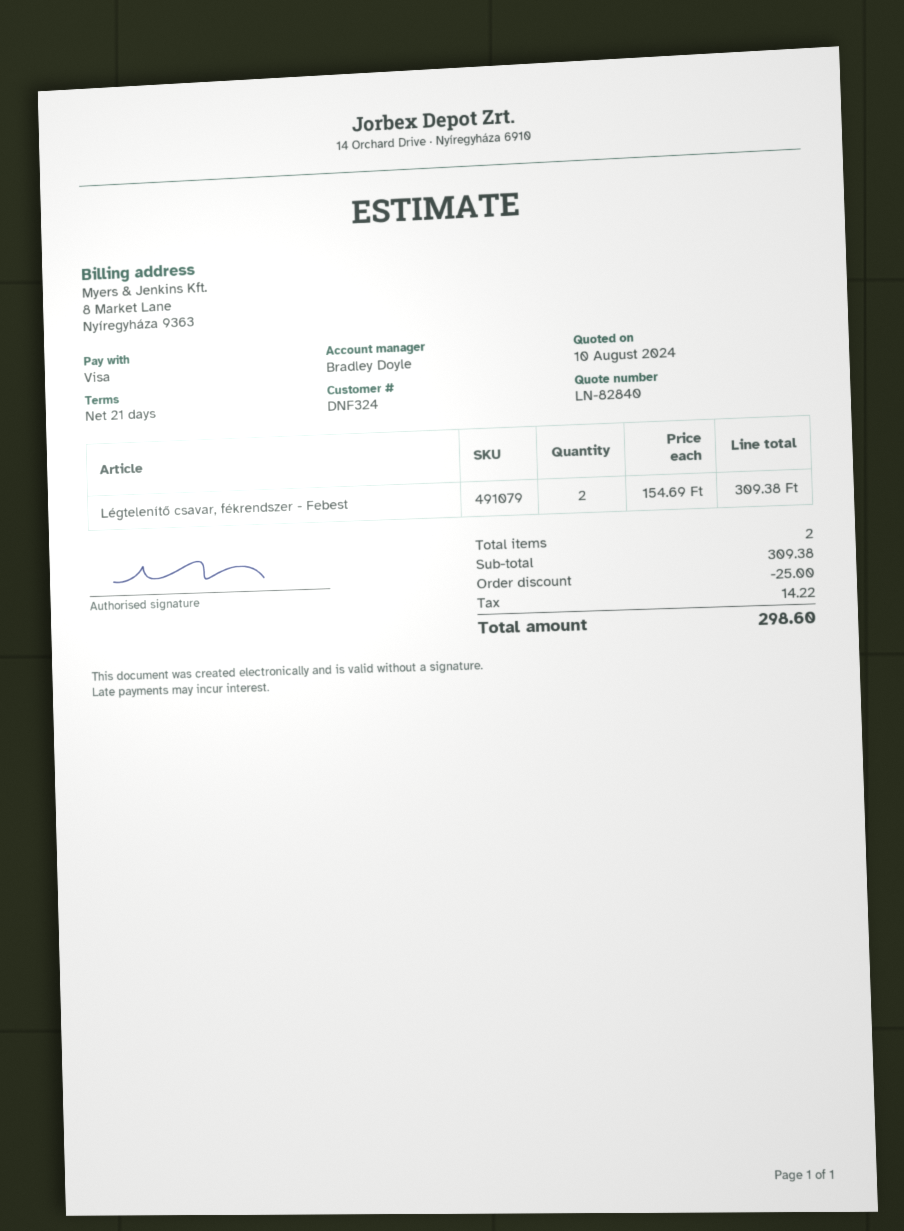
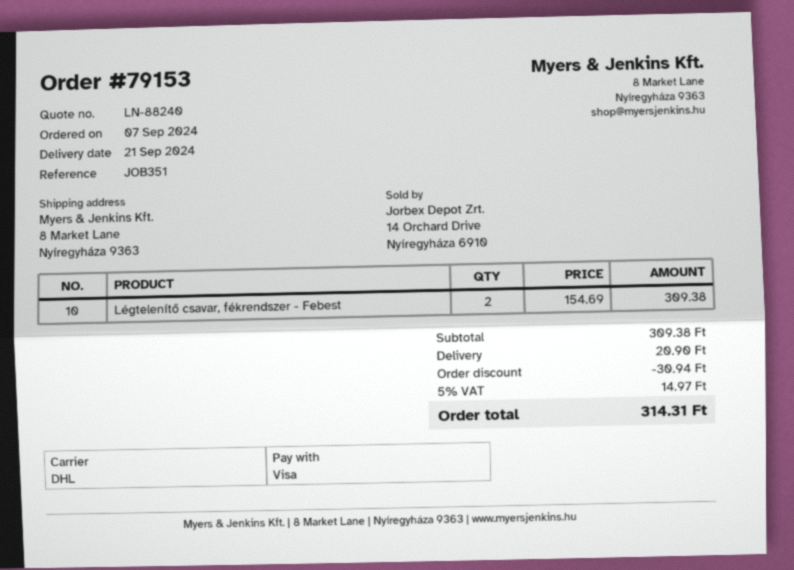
quote number: LN-82840 -> LN-88240
discount: 25.00 -> 30.94
shipping: none -> 20.90
tax: 14.22 -> 14.97
total: 298.60 -> 314.31

